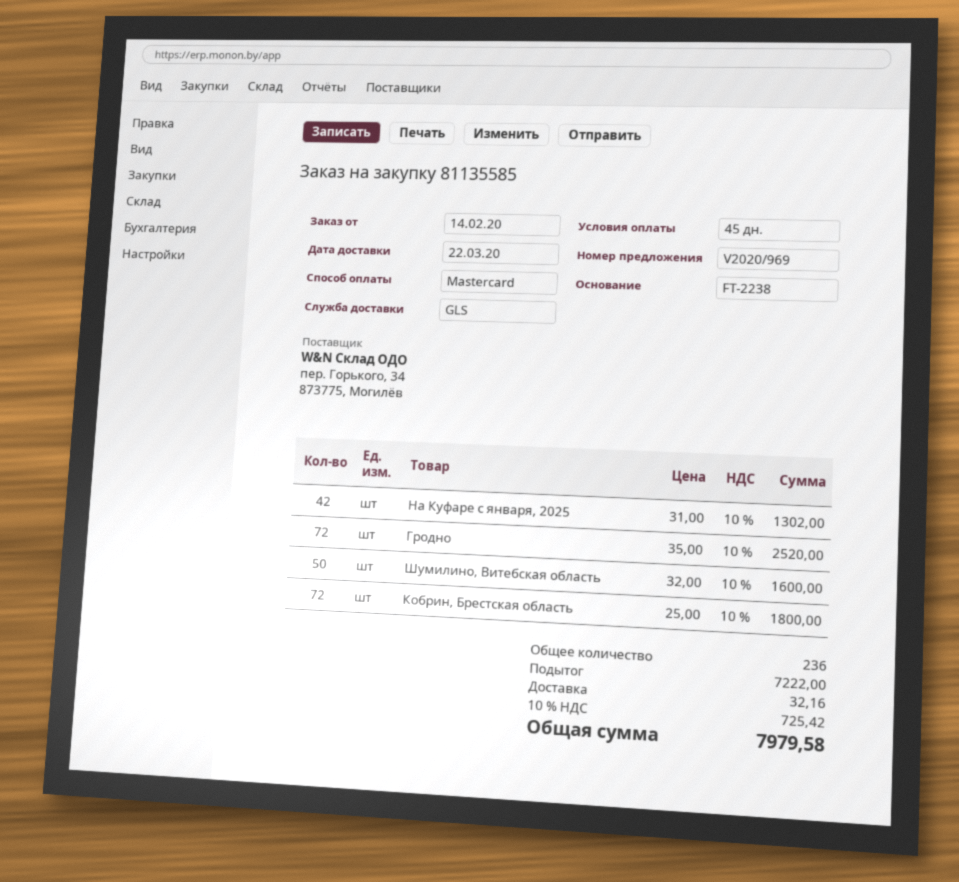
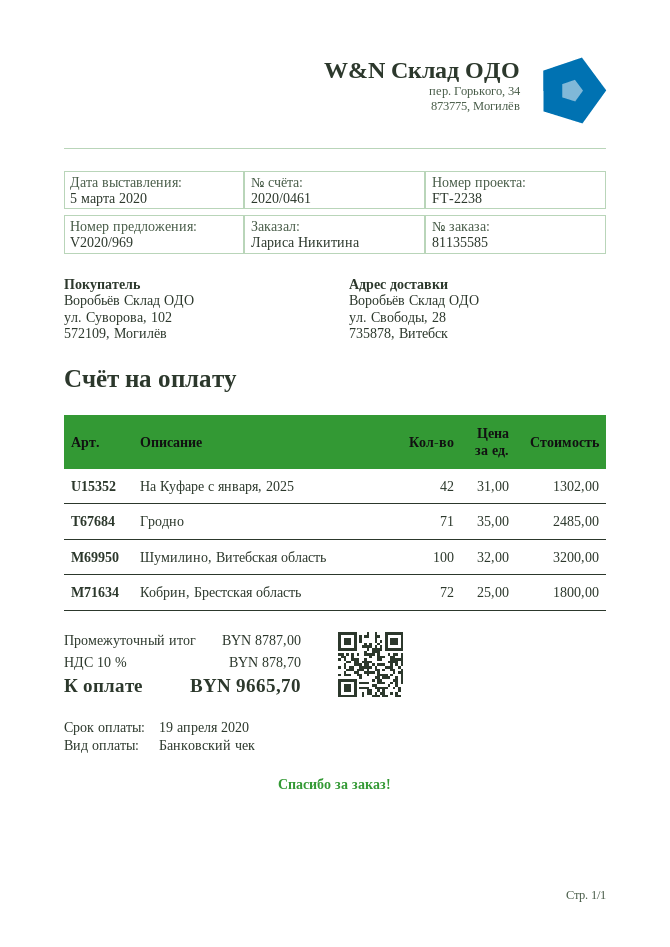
payment method: Mastercard -> cheque
Гродно: 72 x 35.00 = 2520.00 -> 71 x 35.00 = 2485.00
Шумилино, Витебская область: 50 x 32.00 = 1600.00 -> 100 x 32.00 = 3200.00
subtotal: 7222.00 -> 8787.00
shipping: 32.16 -> none
tax: 10% = 725.42 -> 10% = 878.70
total: 7979.58 -> 9665.70

